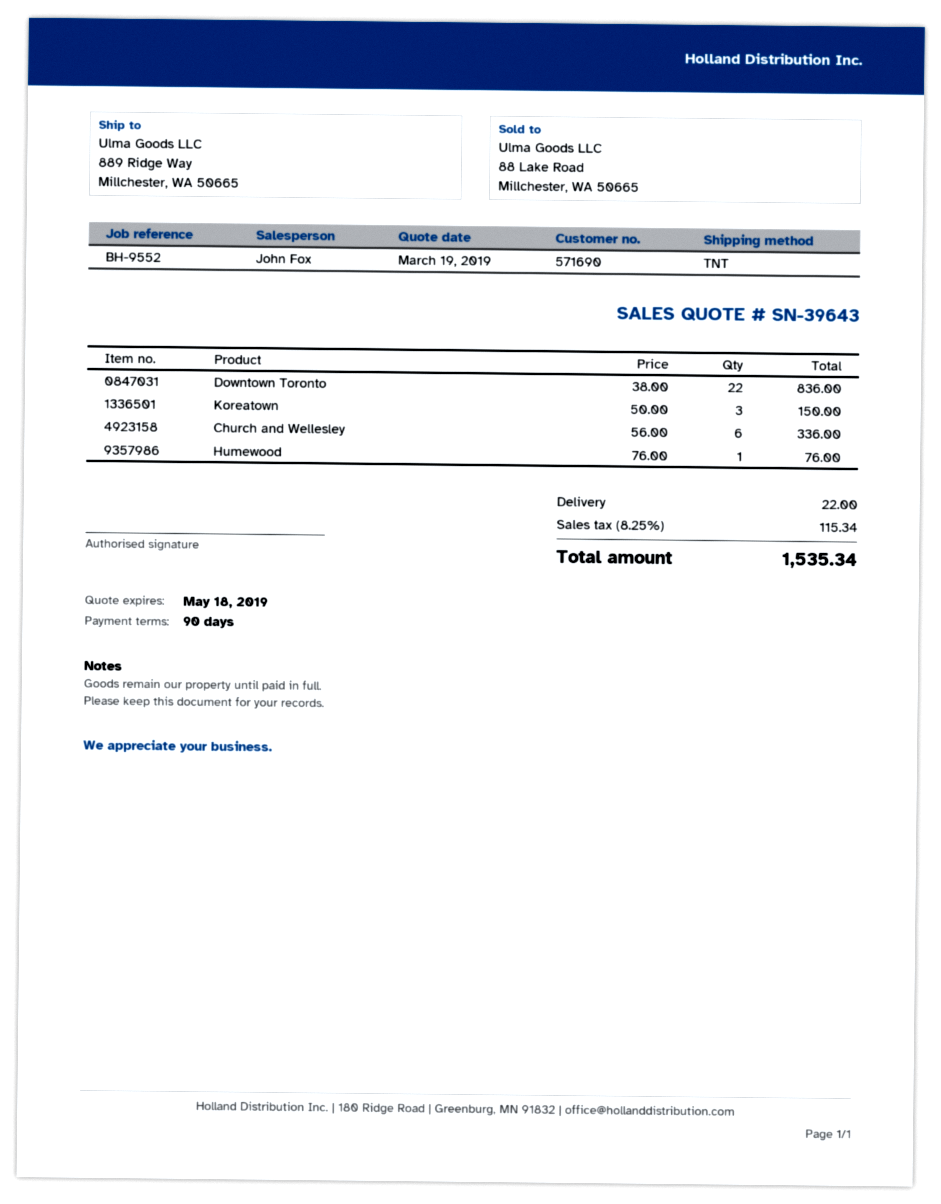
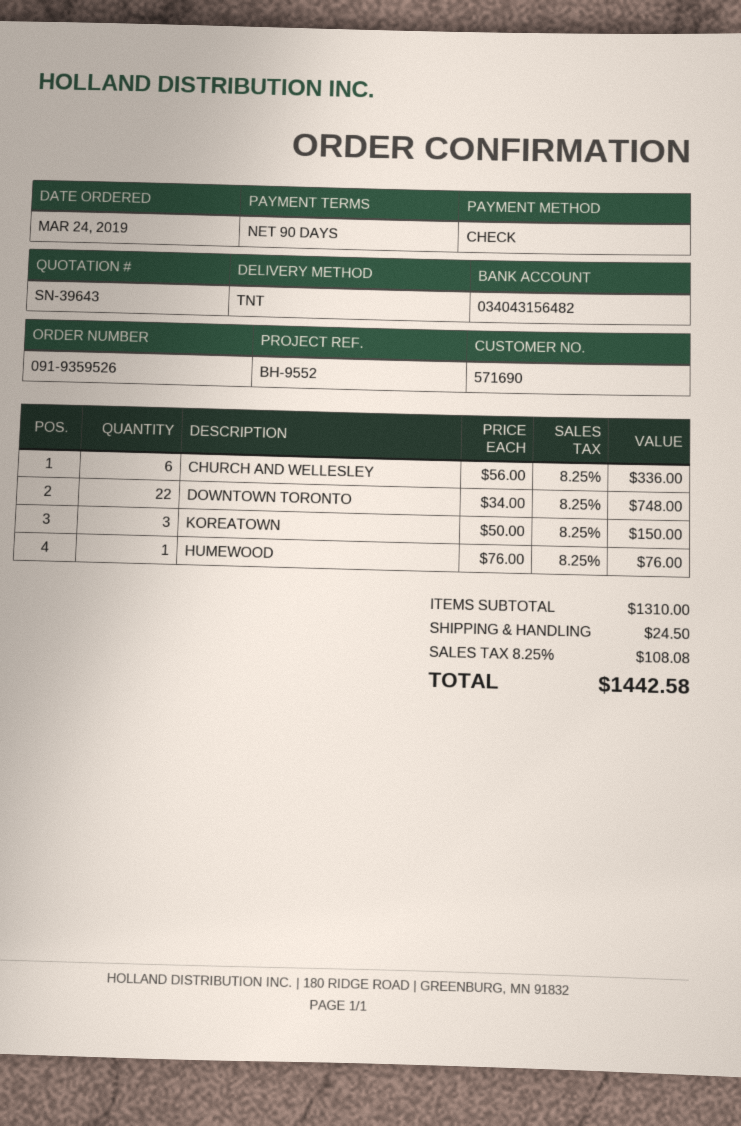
Downtown Toronto: 22 x 38.00 = 836.00 -> 22 x 34.00 = 748.00
shipping: 22.00 -> 24.50
tax: 8.25% = 115.34 -> 8.25% = 108.08
total: 1535.34 -> 1442.58

